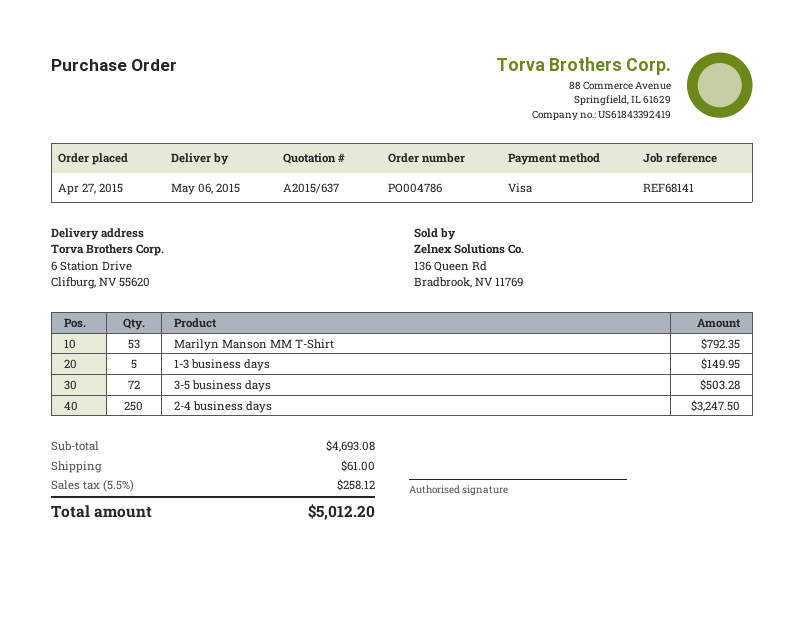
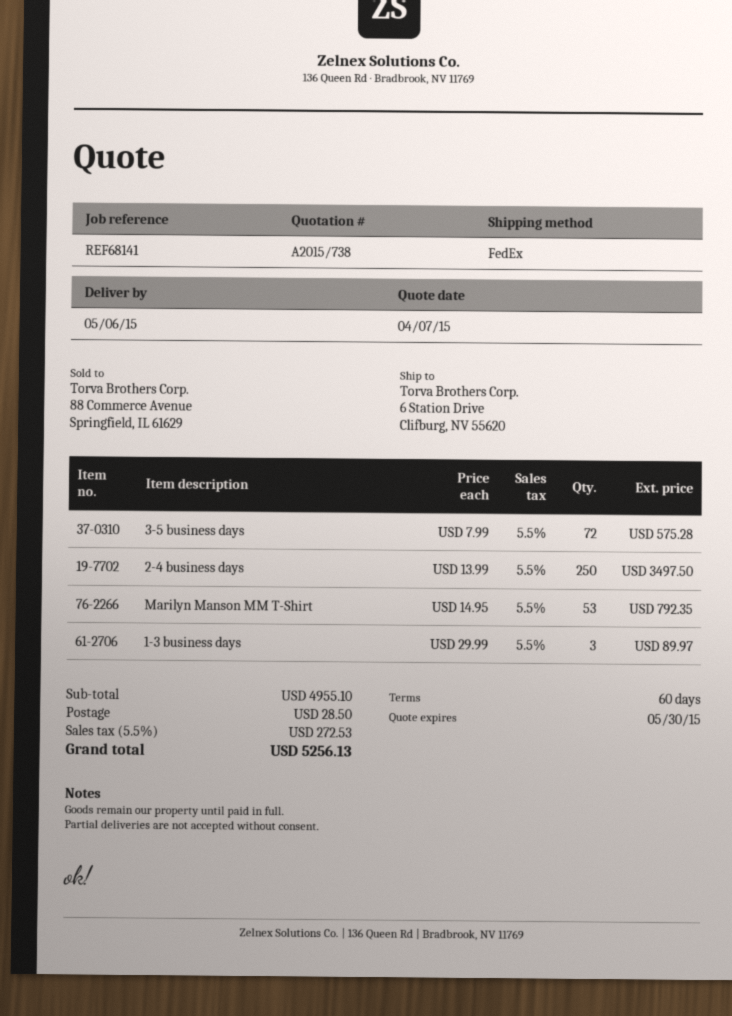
quote number: A2015/637 -> A2015/738
1-3 business days: 5 for 149.95 -> 3 for 89.97
3-5 business days: 72 for 503.28 -> 72 for 575.28
2-4 business days: 250 for 3247.50 -> 250 for 3497.50
subtotal: 4693.08 -> 4955.10
shipping: 61.00 -> 28.50
tax: 5.5% = 258.12 -> 5.5% = 272.53
total: 5012.20 -> 5256.13

